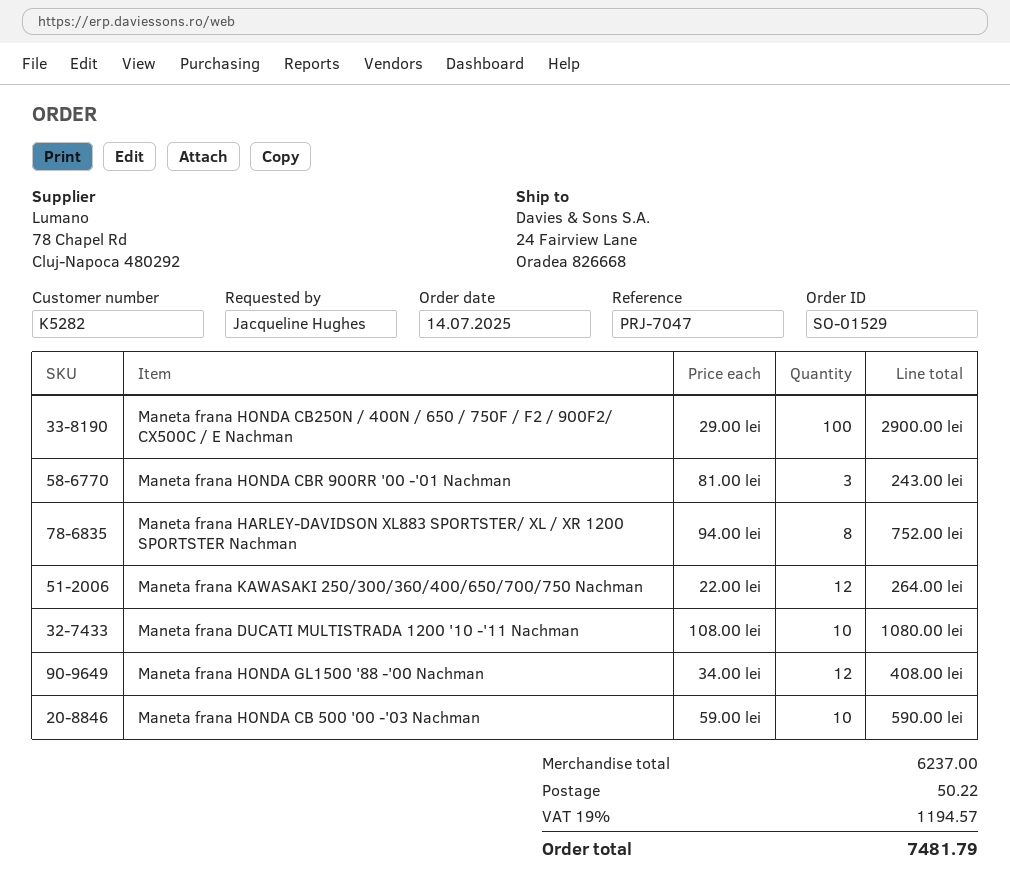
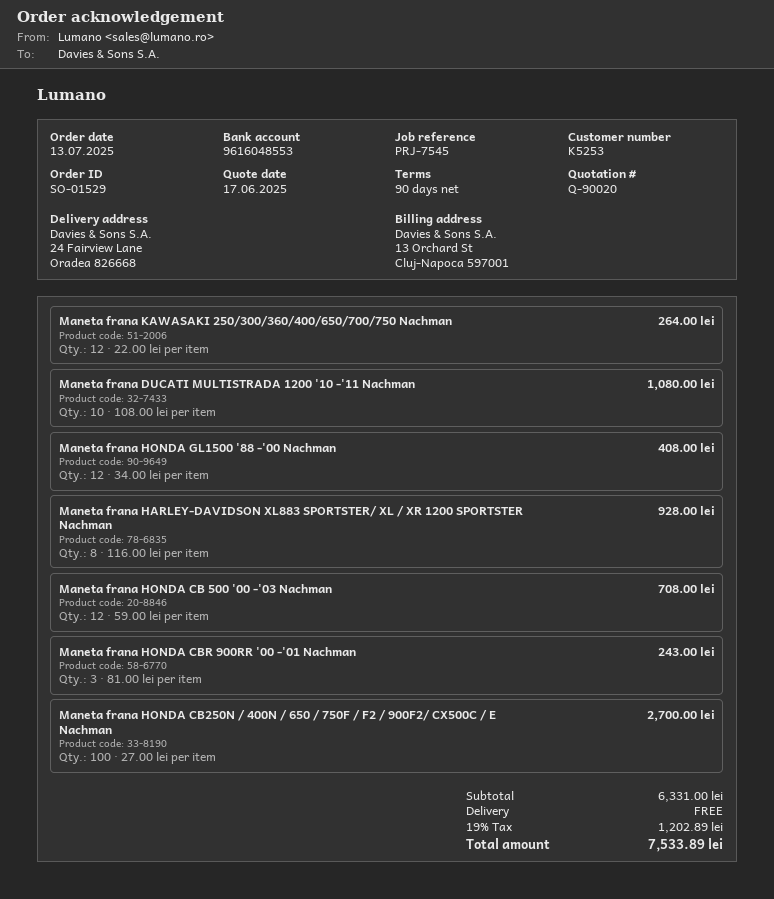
order date: 2025-07-14 -> 2025-07-13
customer number: K5282 -> K5253
reference: PRJ-7047 -> PRJ-7545
Maneta frana HONDA CB250N / 400N / 650 / 750F / F2 / 900F2/ CX500C / E Nachman: 100 x 29.00 = 2900.00 -> 100 x 27.00 = 2700.00
Maneta frana HARLEY-DAVIDSON XL883 SPORTSTER/ XL / XR 1200 SPORTSTER Nachman: 8 x 94.00 = 752.00 -> 8 x 116.00 = 928.00
Maneta frana HONDA CB 500 '00 -'03 Nachman: 10 x 59.00 = 590.00 -> 12 x 59.00 = 708.00
subtotal: 6237.00 -> 6331.00
shipping: 50.22 -> 0.00
tax: 19% = 1194.57 -> 19% = 1202.89
total: 7481.79 -> 7533.89

